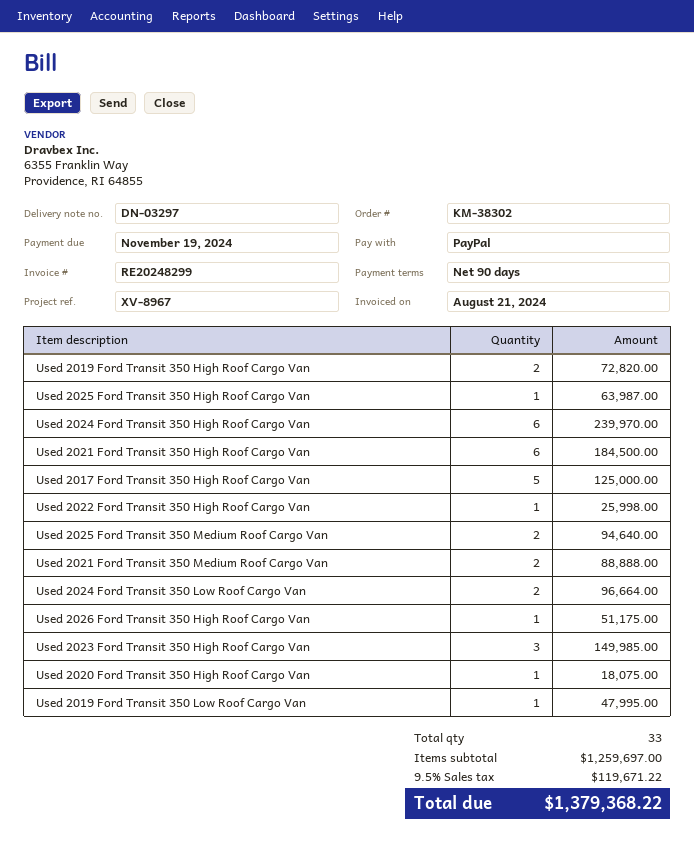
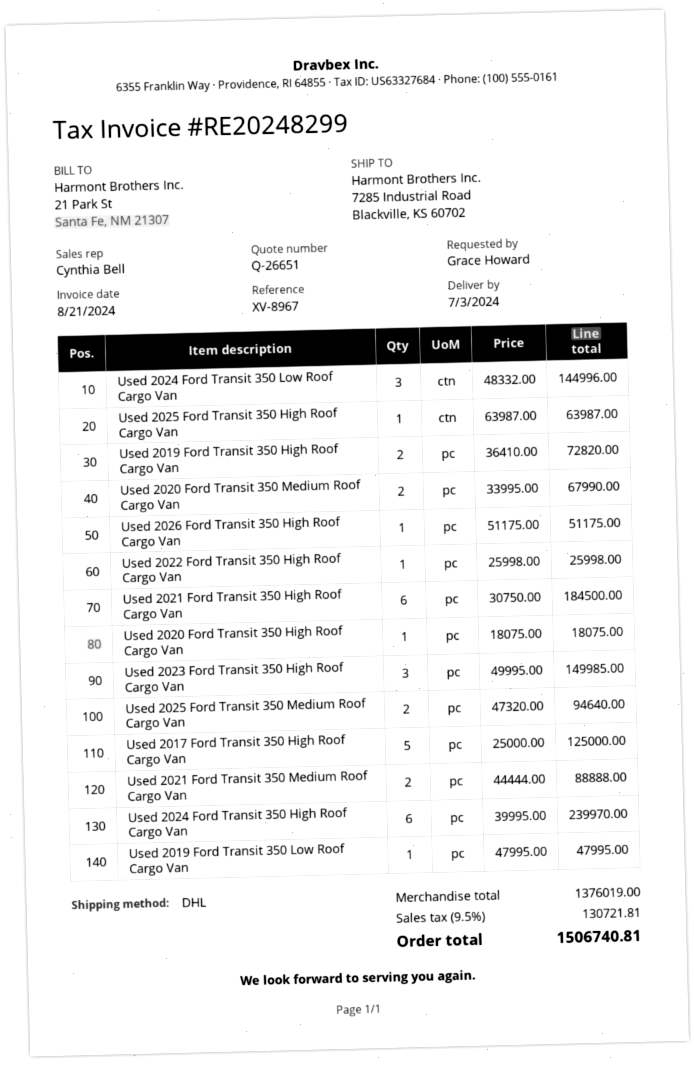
Used 2024 Ford Transit 350 Low Roof Cargo Van: 2 for 96664.00 -> 3 for 144996.00
Used 2020 Ford Transit 350 Medium Roof Cargo Van: none -> 2 for 67990.00
subtotal: 1259697.00 -> 1376019.00
tax: 9.5% = 119671.22 -> 9.5% = 130721.81
total: 1379368.22 -> 1506740.81

